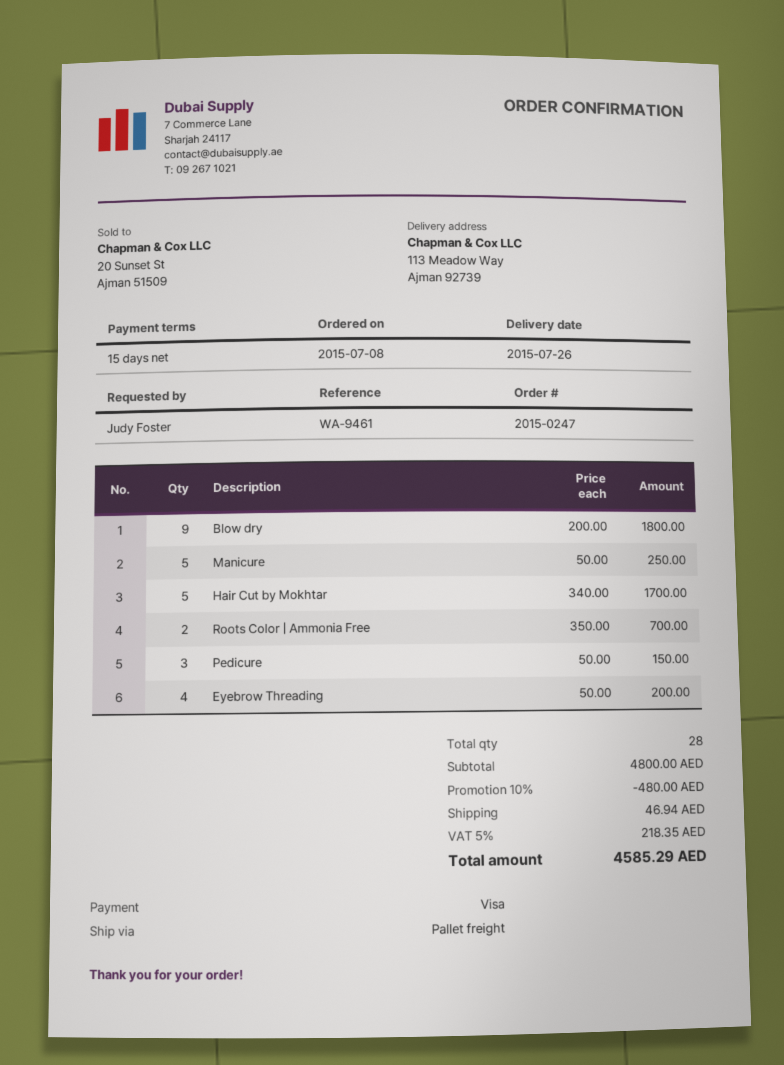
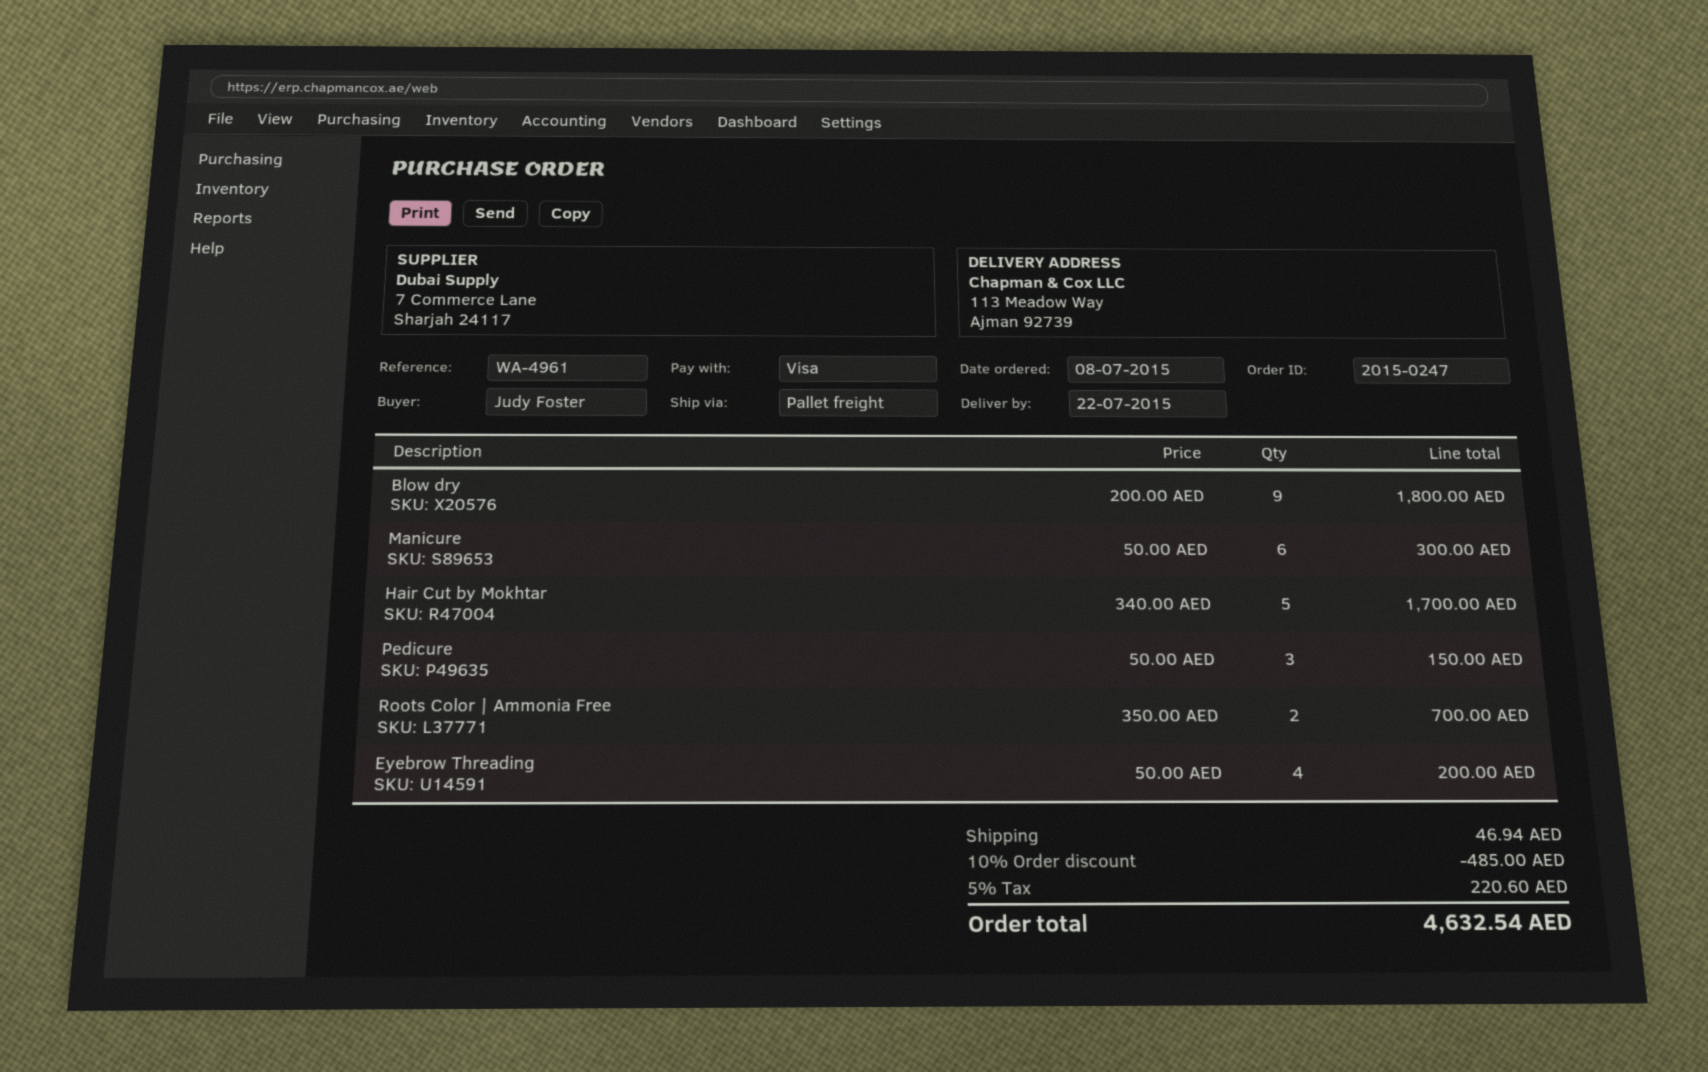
delivery date: 2015-07-26 -> 2015-07-22
reference: WA-9461 -> WA-4961
Manicure: 5 x 50.00 = 250.00 -> 6 x 50.00 = 300.00
discount: 10% = 480.00 -> 10% = 485.00
tax: 5% = 218.35 -> 5% = 220.60
total: 4585.29 -> 4632.54

